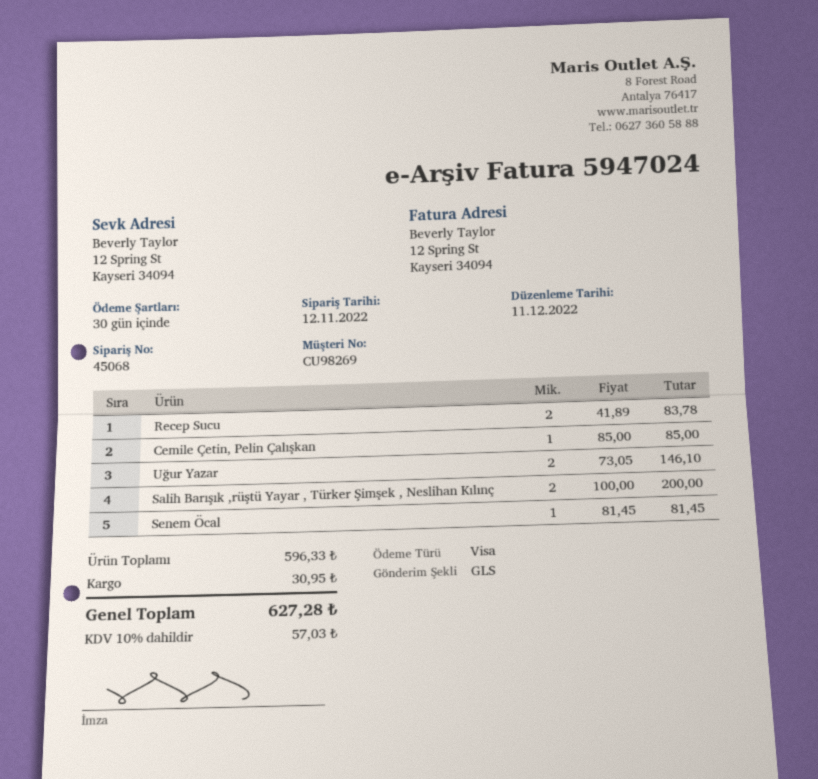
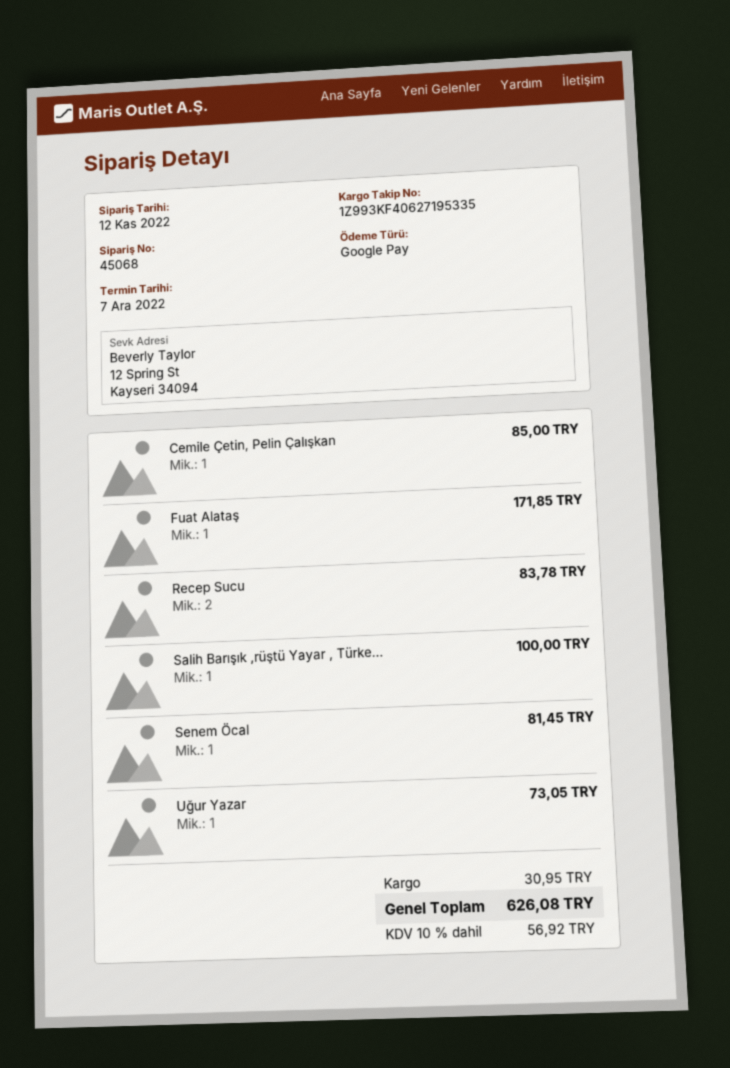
payment method: Visa -> Google Pay
Uğur Yazar: 2 for 146.10 -> 1 for 73.05
Salih Barışık ,rüştü Yayar , Türker Şimşek , Neslihan Kılınç: 2 for 200.00 -> 1 for 100.00
Fuat Alataş: none -> 1 for 171.85
tax: 10% = 57.03 -> 10% = 56.92
total: 627.28 -> 626.08

